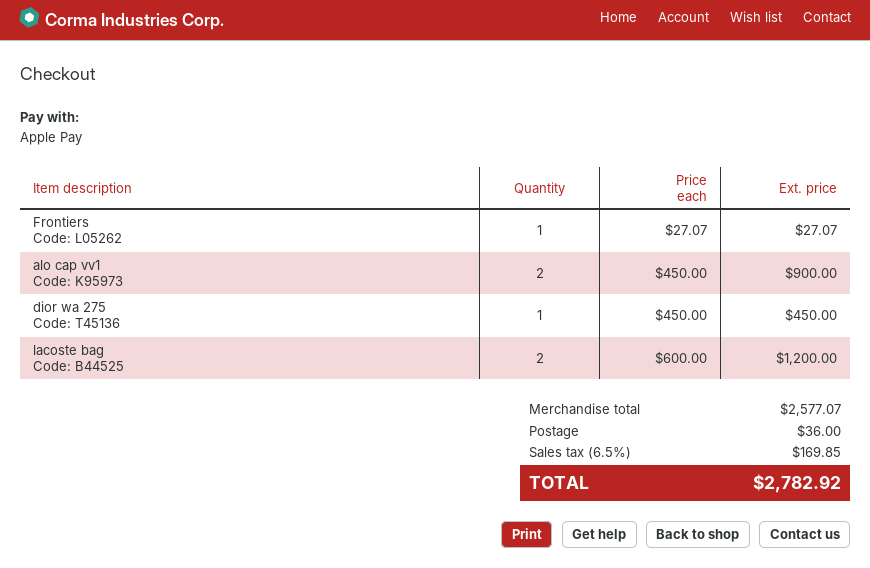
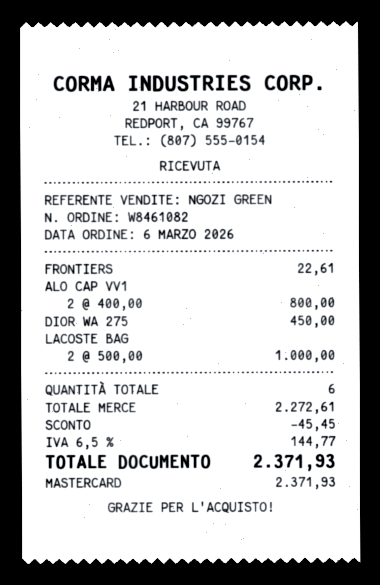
payment method: Apple Pay -> Mastercard
Frontiers: 1 x 27.07 = 27.07 -> 1 x 22.61 = 22.61
alo cap vv1: 2 x 450.00 = 900.00 -> 2 x 400.00 = 800.00
lacoste bag: 2 x 600.00 = 1200.00 -> 2 x 500.00 = 1000.00
subtotal: 2577.07 -> 2272.61
discount: none -> 45.45
shipping: 36.00 -> none
tax: 6.5% = 169.85 -> 6.5% = 144.77
total: 2782.92 -> 2371.93

